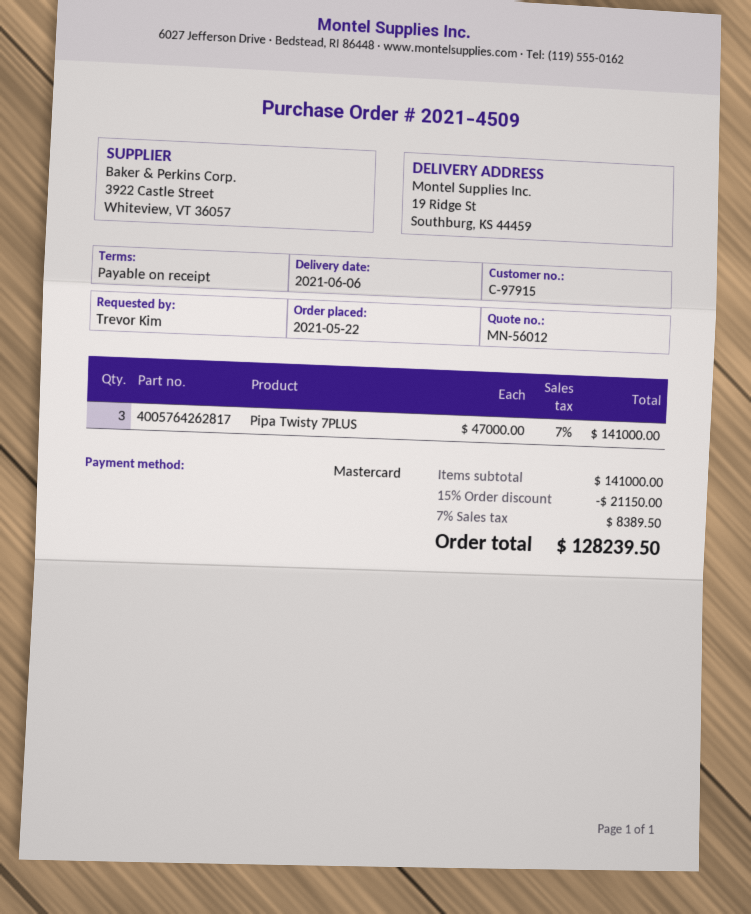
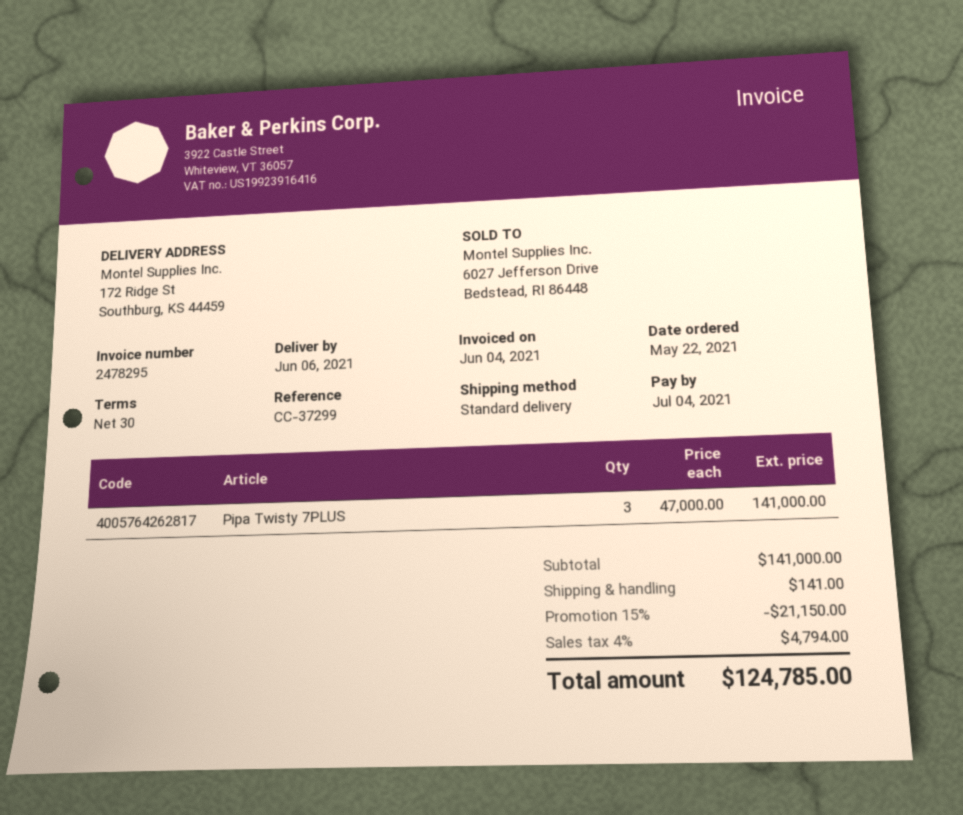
payment terms: on receipt -> 30 days
ship to: 19 Ridge St, Southburg, KS 44459 -> 172 Ridge St, Southburg, KS 44459
shipping: none -> 141.00
tax: 7% = 8389.50 -> 4% = 4794.00
total: 128239.50 -> 124785.00

